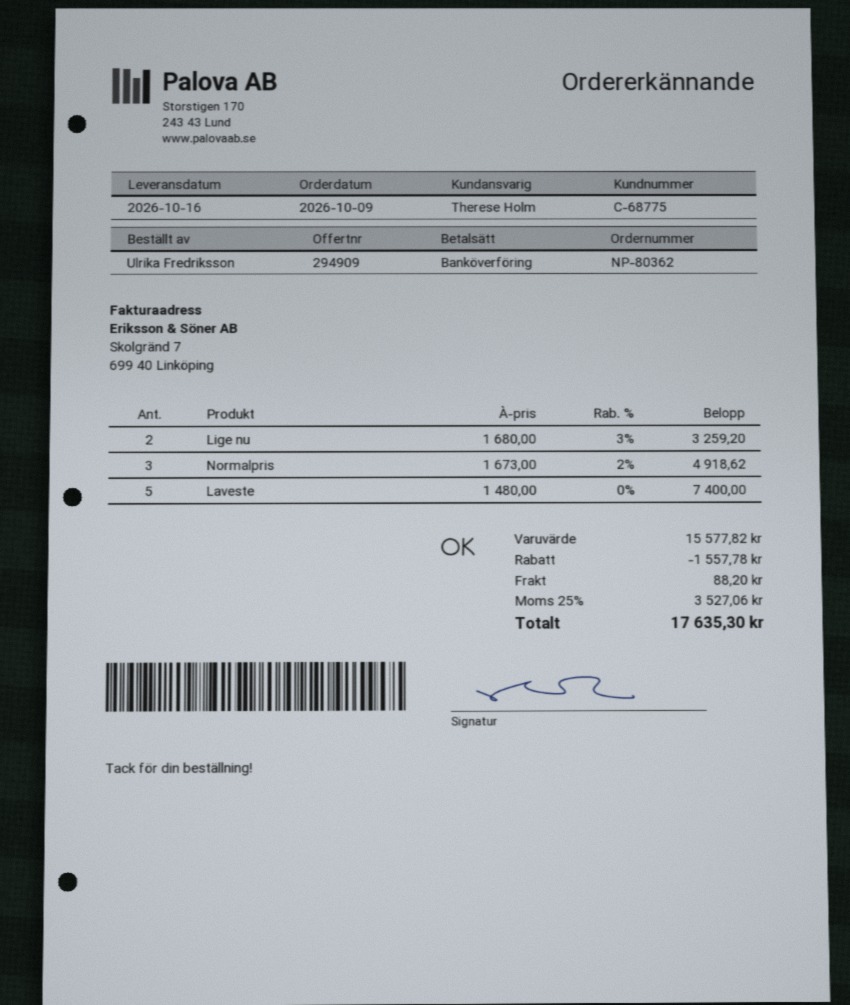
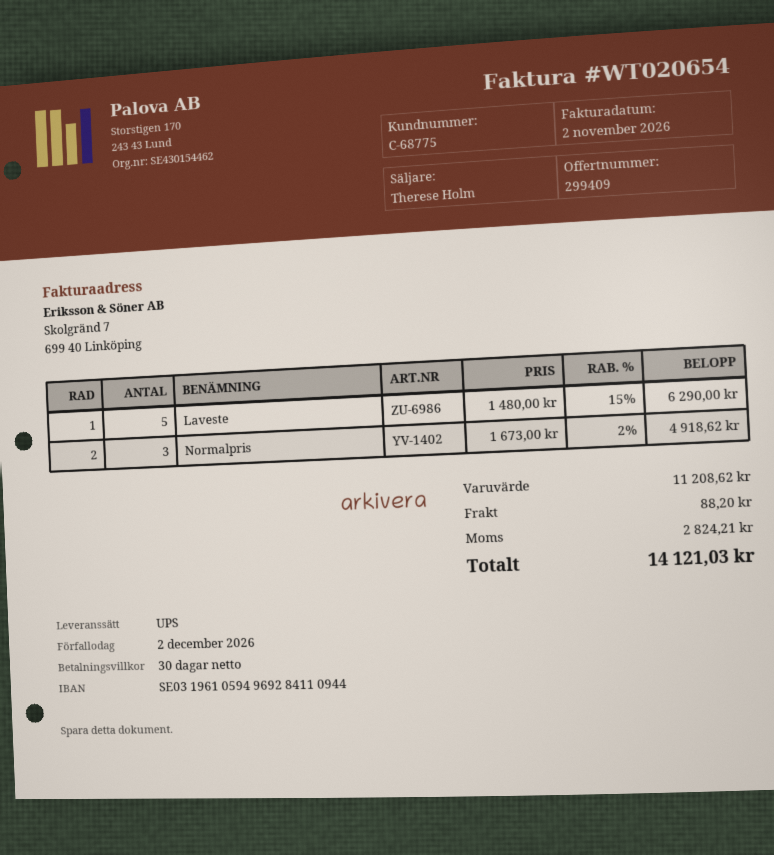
quote number: 294909 -> 299409
Lige nu: 2 x 1680.00 - 3% = 3259.20 -> none
Laveste: 5 x 1480.00 = 7400.00 -> 5 x 1480.00 - 15% = 6290.00
subtotal: 15577.82 -> 11208.62
discount: 1557.78 -> none
tax: 3527.06 -> 2824.21
total: 17635.30 -> 14121.03

